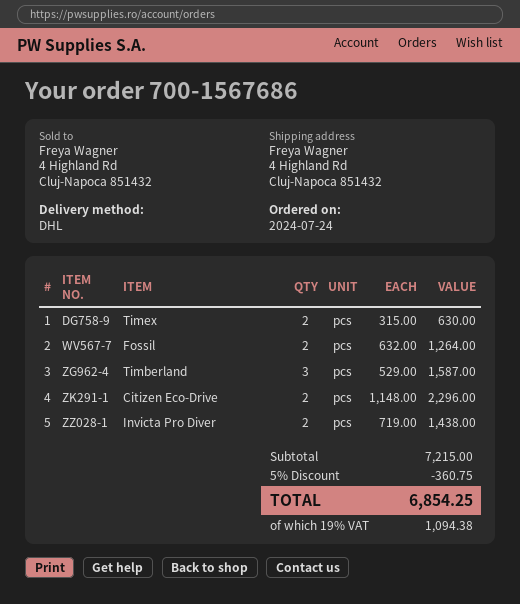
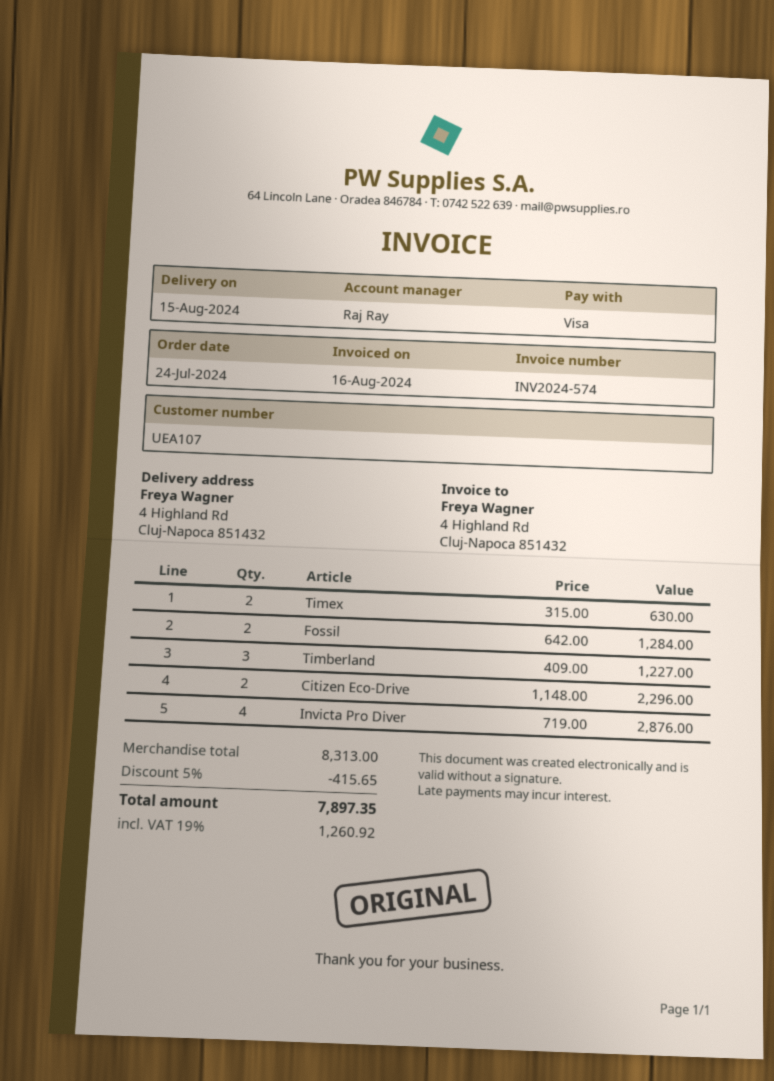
Fossil: 2 x 632.00 = 1264.00 -> 2 x 642.00 = 1284.00
Timberland: 3 x 529.00 = 1587.00 -> 3 x 409.00 = 1227.00
Invicta Pro Diver: 2 x 719.00 = 1438.00 -> 4 x 719.00 = 2876.00
subtotal: 7215.00 -> 8313.00
discount: 5% = 360.75 -> 5% = 415.65
tax: 19% = 1094.38 -> 19% = 1260.92
total: 6854.25 -> 7897.35

